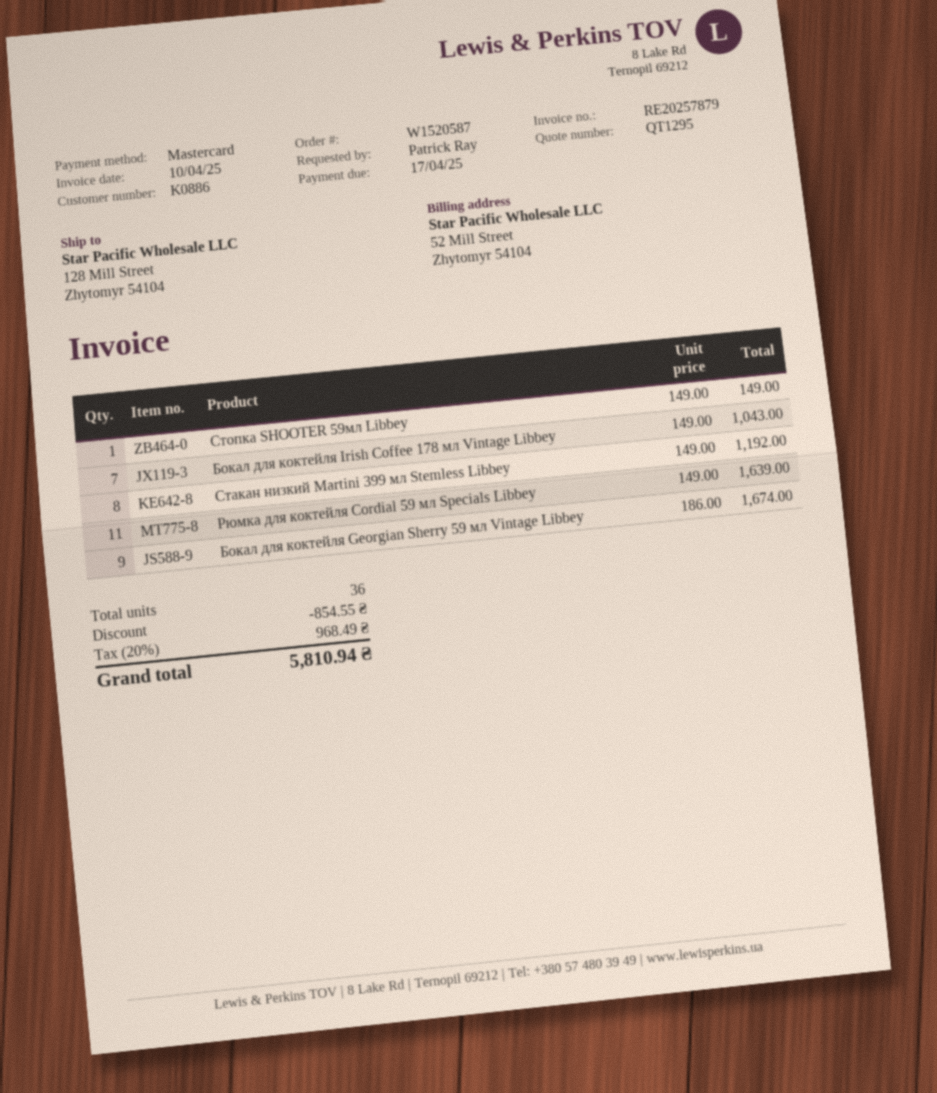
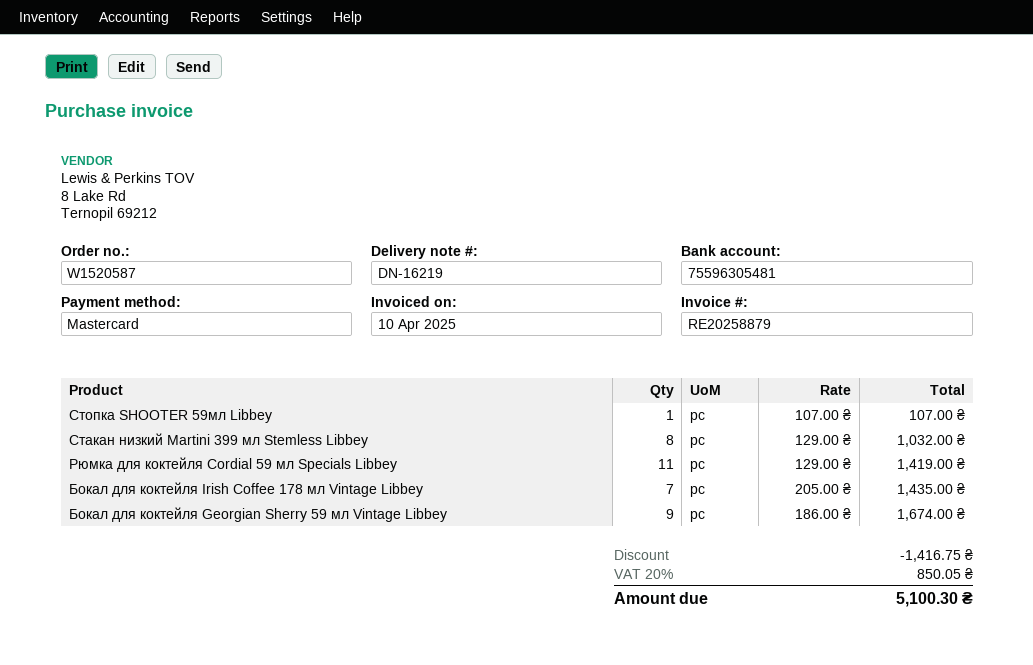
invoice number: RE20257879 -> RE20258879
Стопка SHOOTER 59мл Libbey: 1 x 149.00 = 149.00 -> 1 x 107.00 = 107.00
Бокал для коктейля Irish Coffee 178 мл Vintage Libbey: 7 x 149.00 = 1043.00 -> 7 x 205.00 = 1435.00
Стакан низкий Martini 399 мл Stemless Libbey: 8 x 149.00 = 1192.00 -> 8 x 129.00 = 1032.00
Рюмка для коктейля Cordial 59 мл Specials Libbey: 11 x 149.00 = 1639.00 -> 11 x 129.00 = 1419.00
discount: 854.55 -> 1416.75
tax: 20% = 968.49 -> 20% = 850.05
total: 5810.94 -> 5100.30

